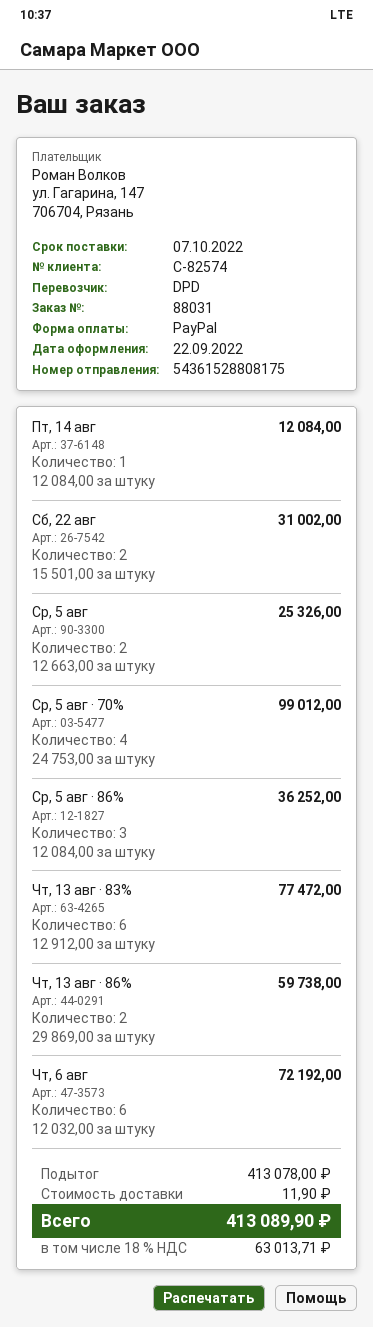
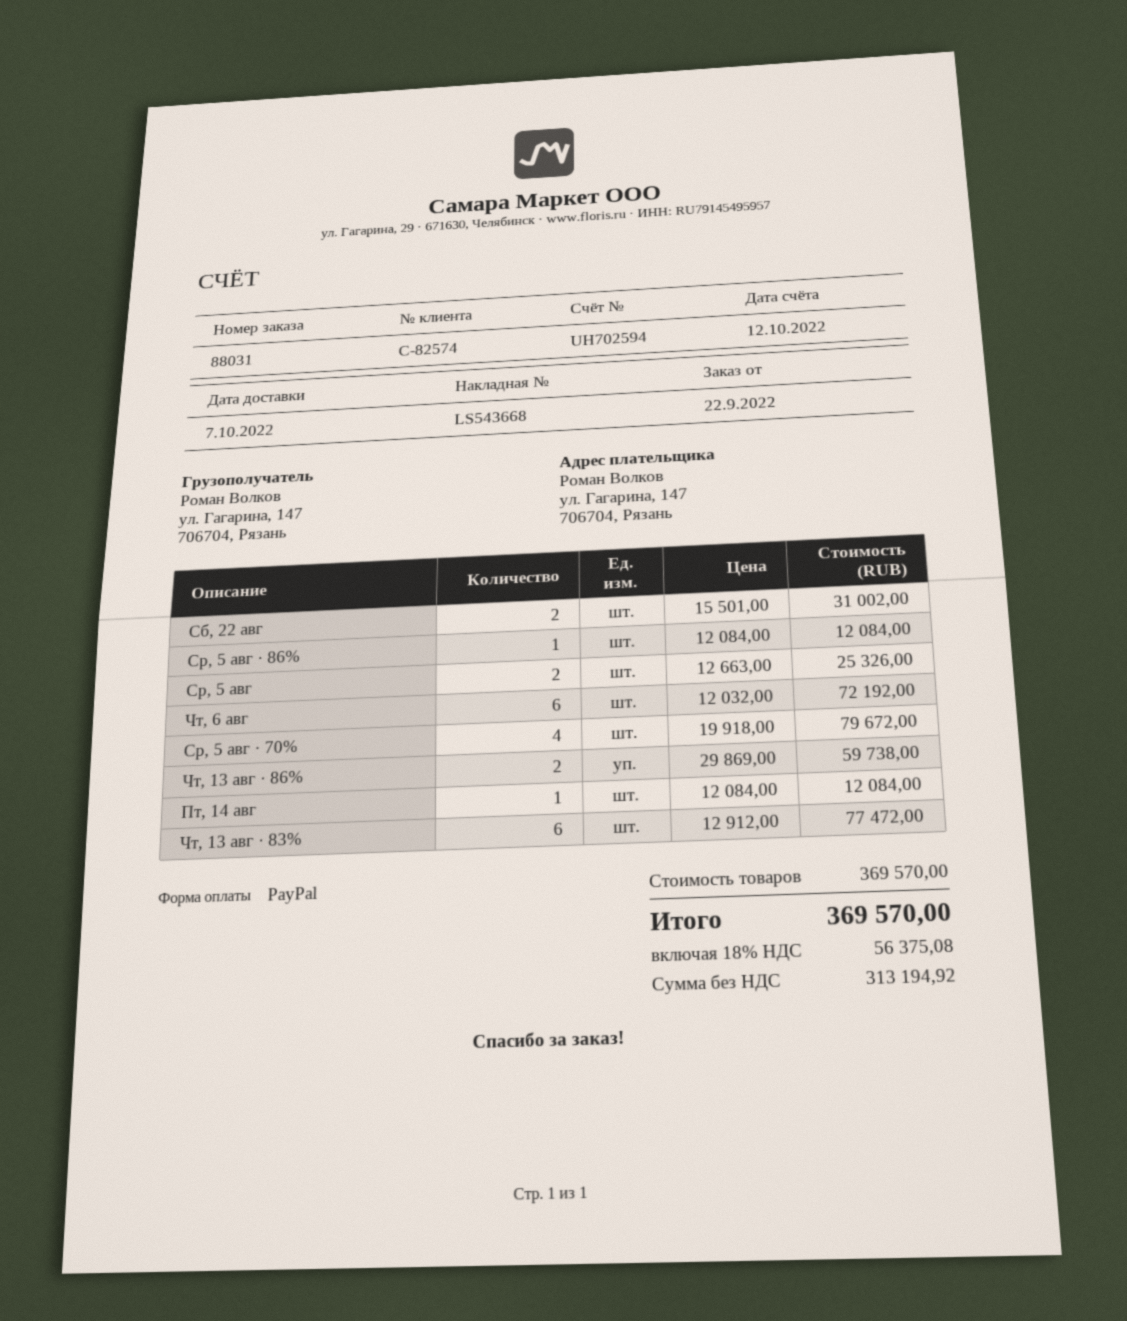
Ср, 5 авг · 70%: 4 x 24753.00 = 99012.00 -> 4 x 19918.00 = 79672.00
Ср, 5 авг · 86%: 3 x 12084.00 = 36252.00 -> 1 x 12084.00 = 12084.00
subtotal: 413078.00 -> 369570.00
shipping: 11.90 -> none
tax: 18% = 63013.71 -> 18% = 56375.08
total: 413089.90 -> 369570.00

